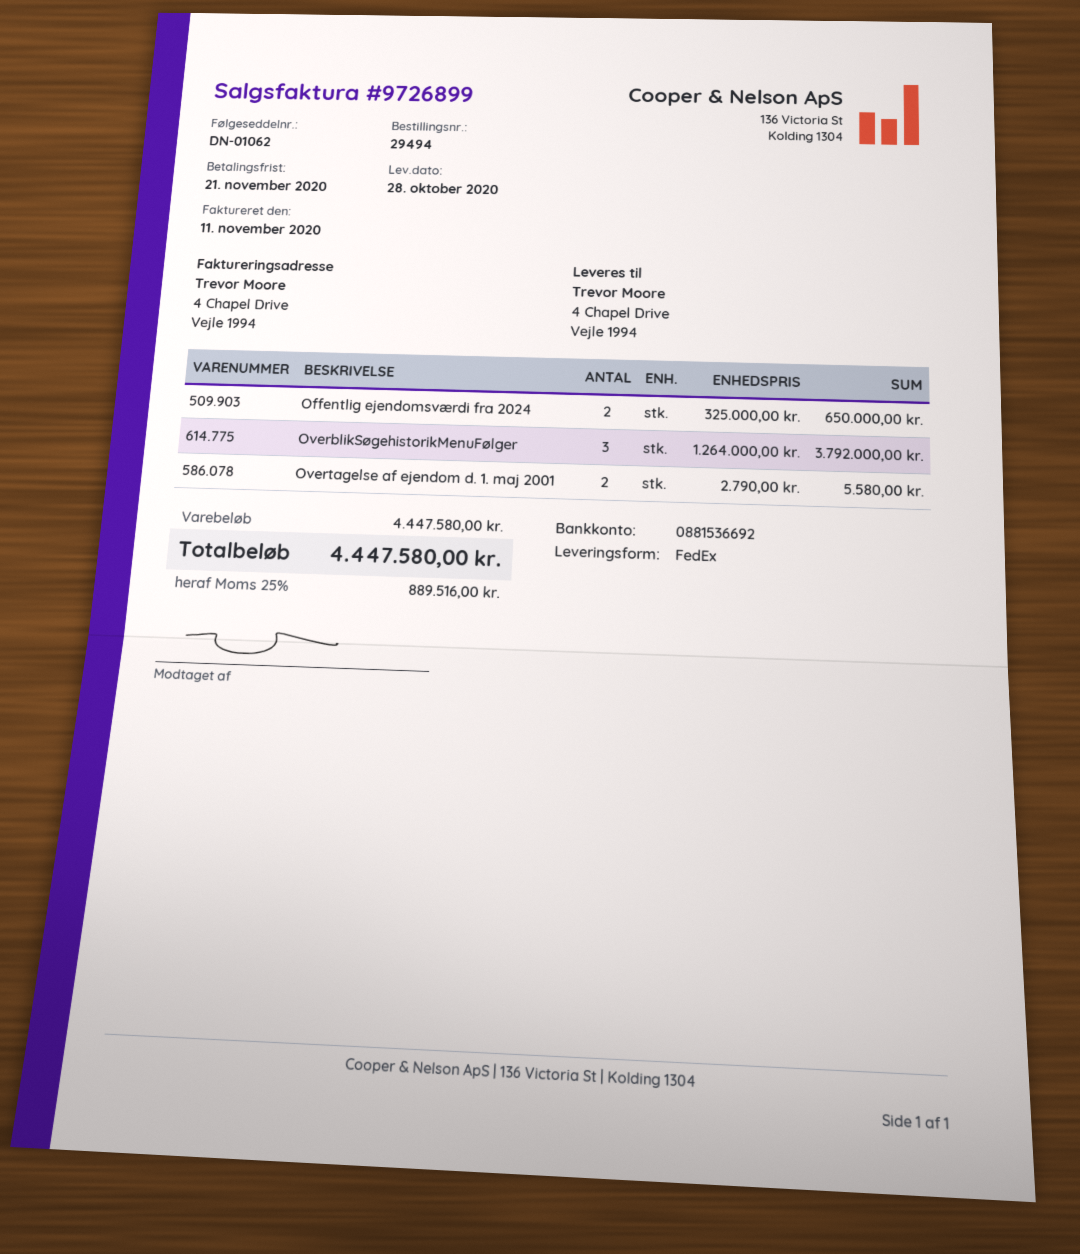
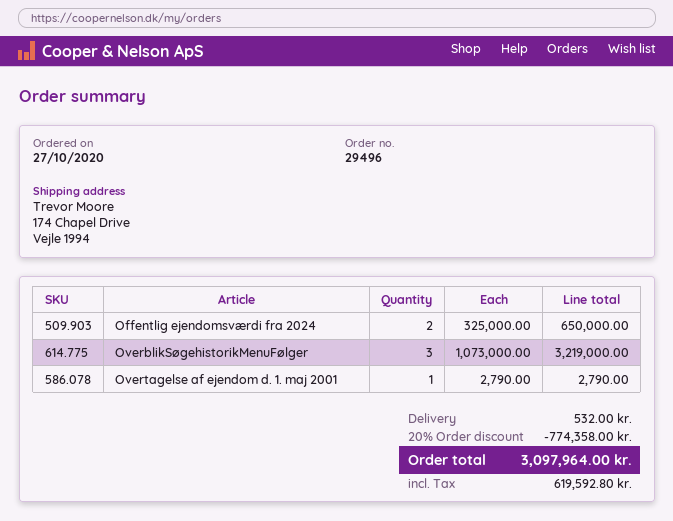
order number: 29494 -> 29496
ship to: 4 Chapel Drive, Vejle 1994 -> 174 Chapel Drive, Vejle 1994
OverblikSøgehistorikMenuFølger: 3 x 1264000.00 = 3792000.00 -> 3 x 1073000.00 = 3219000.00
Overtagelse af ejendom d. 1. maj 2001: 2 x 2790.00 = 5580.00 -> 1 x 2790.00 = 2790.00
discount: none -> 20% = 774358.00
shipping: none -> 532.00
tax: 889516.00 -> 619592.80
total: 4447580.00 -> 3097964.00

